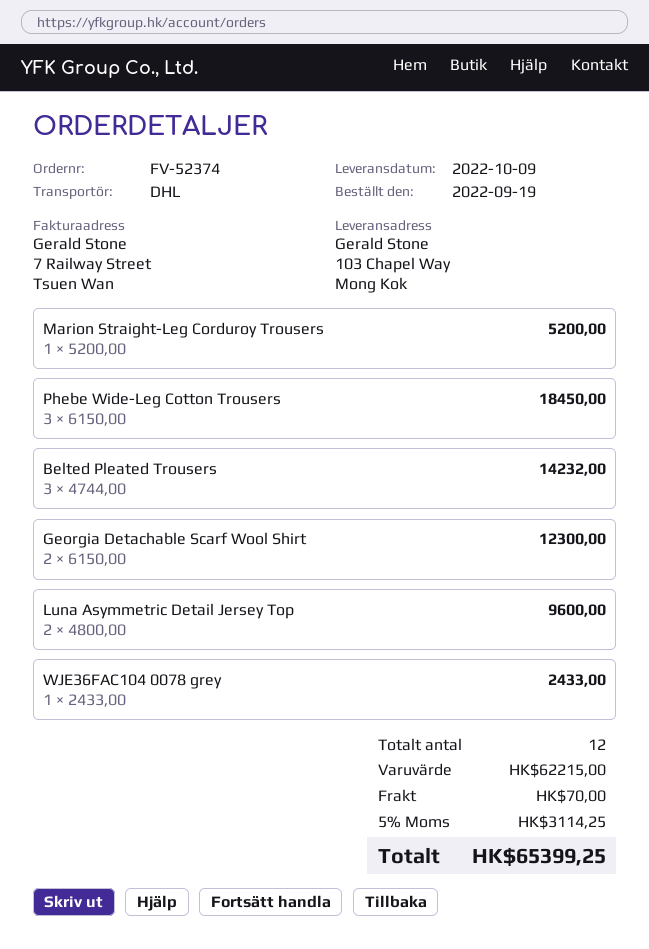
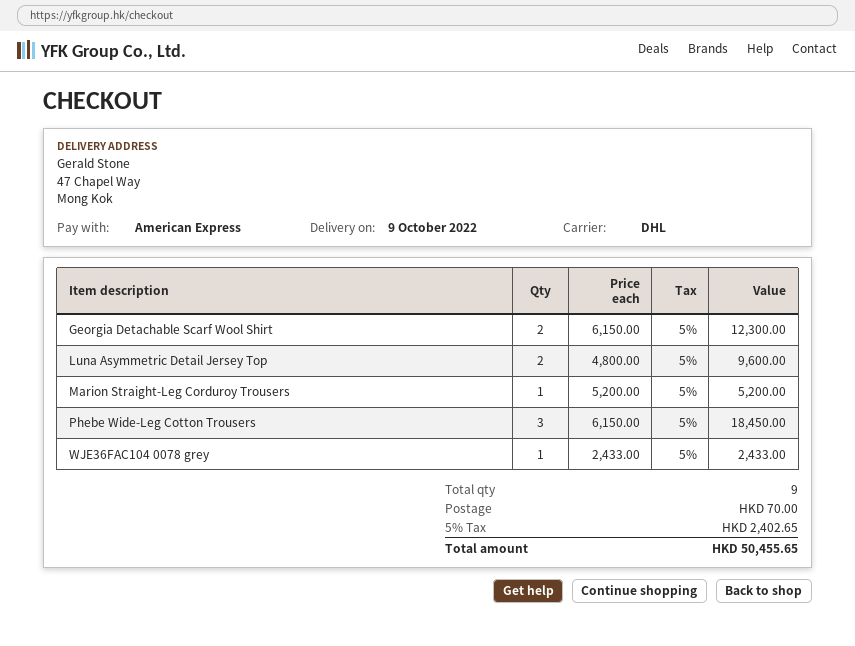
ship to: 103 Chapel Way, Mong Kok -> 47 Chapel Way, Mong Kok
Belted Pleated Trousers: 3 x 4744.00 = 14232.00 -> none
total quantity: 12 -> 9
tax: 5% = 3114.25 -> 5% = 2402.65
total: 65399.25 -> 50455.65

